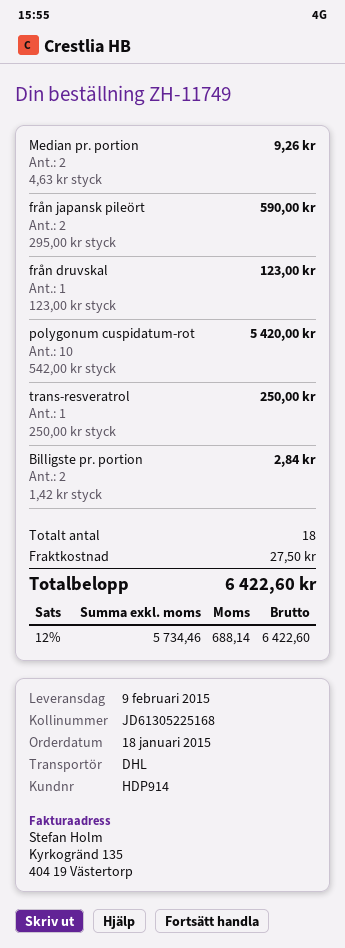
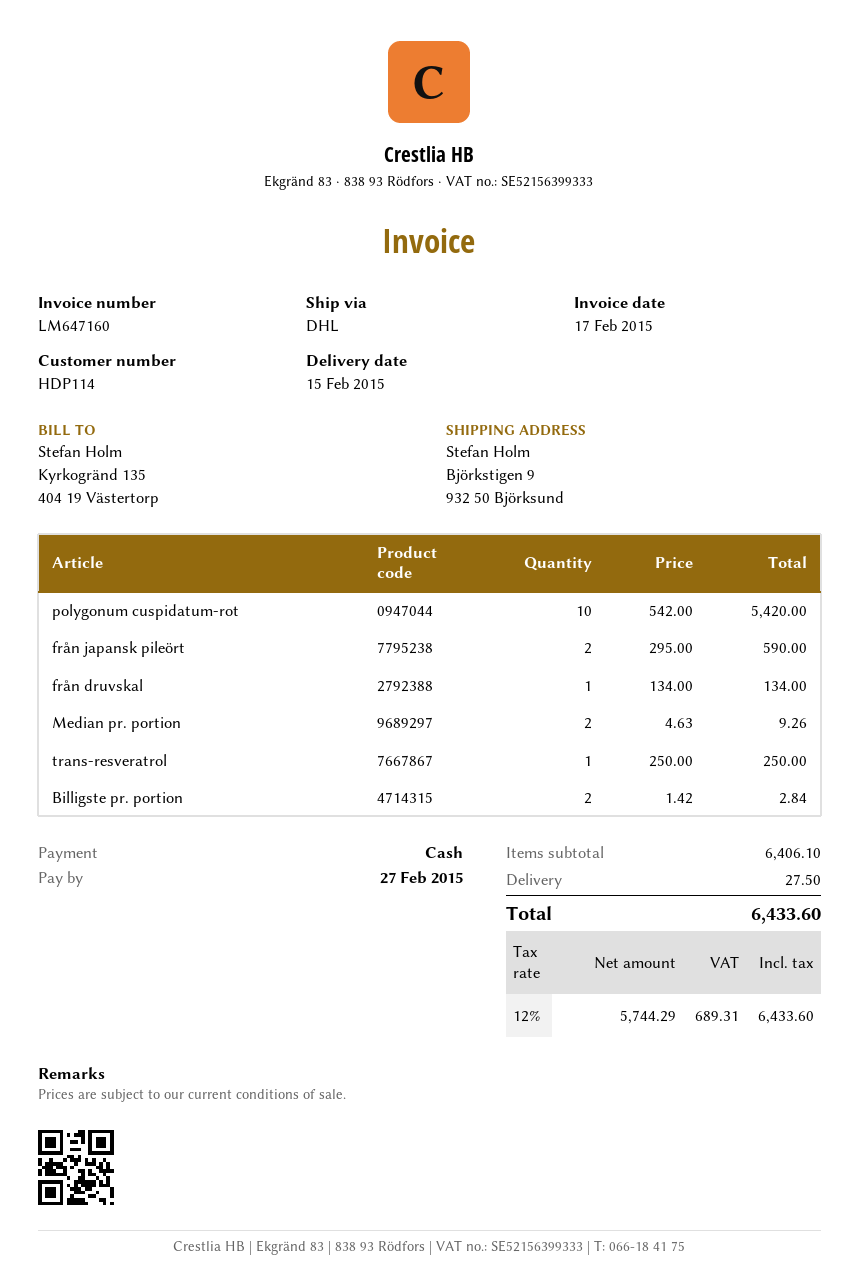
delivery date: 2015-02-09 -> 2015-02-15
customer number: HDP914 -> HDP114
från druvskal: 1 x 123.00 = 123.00 -> 1 x 134.00 = 134.00
net: 5734.46 -> 5744.29
tax: 12% = 688.14 -> 12% = 689.31
total: 6422.60 -> 6433.60

